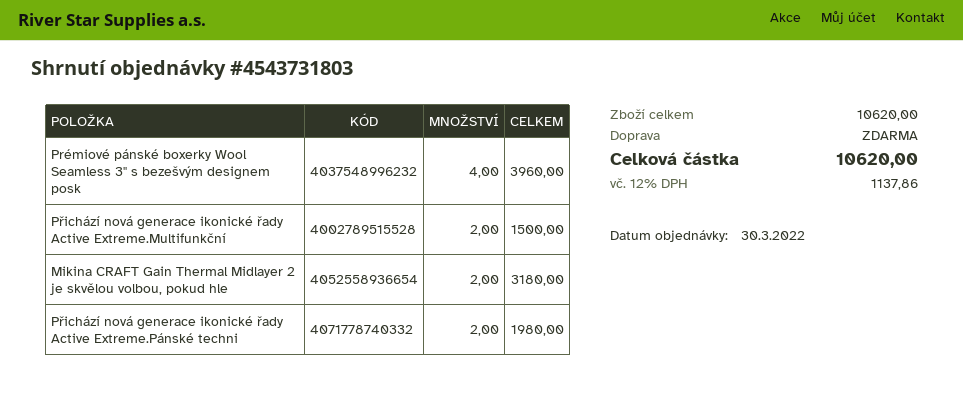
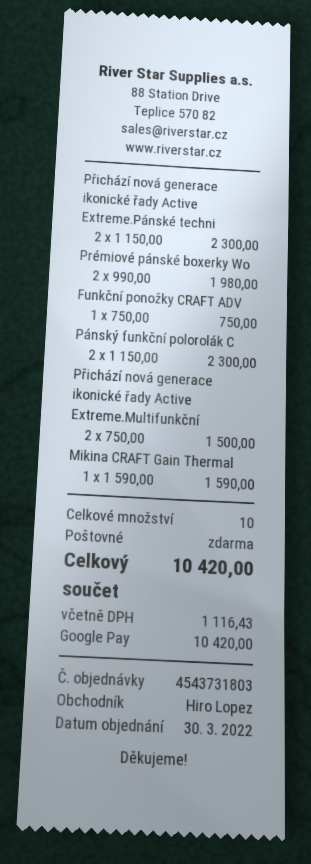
Prémiové pánské boxerky Wool Seamless 3" s bezešvým designem posk: 4 for 3960.00 -> 2 for 1980.00
Mikina CRAFT Gain Thermal Midlayer 2 je skvělou volbou, pokud hle: 2 for 3180.00 -> 1 for 1590.00
Přichází nová generace ikonické řady Active Extreme.Pánské techni: 2 for 1980.00 -> 2 for 2300.00
Funkční ponožky CRAFT ADV: none -> 1 for 750.00
Pánský funkční polorolák C: none -> 2 for 2300.00
tax: 1137.86 -> 1116.43
total: 10620.00 -> 10420.00

